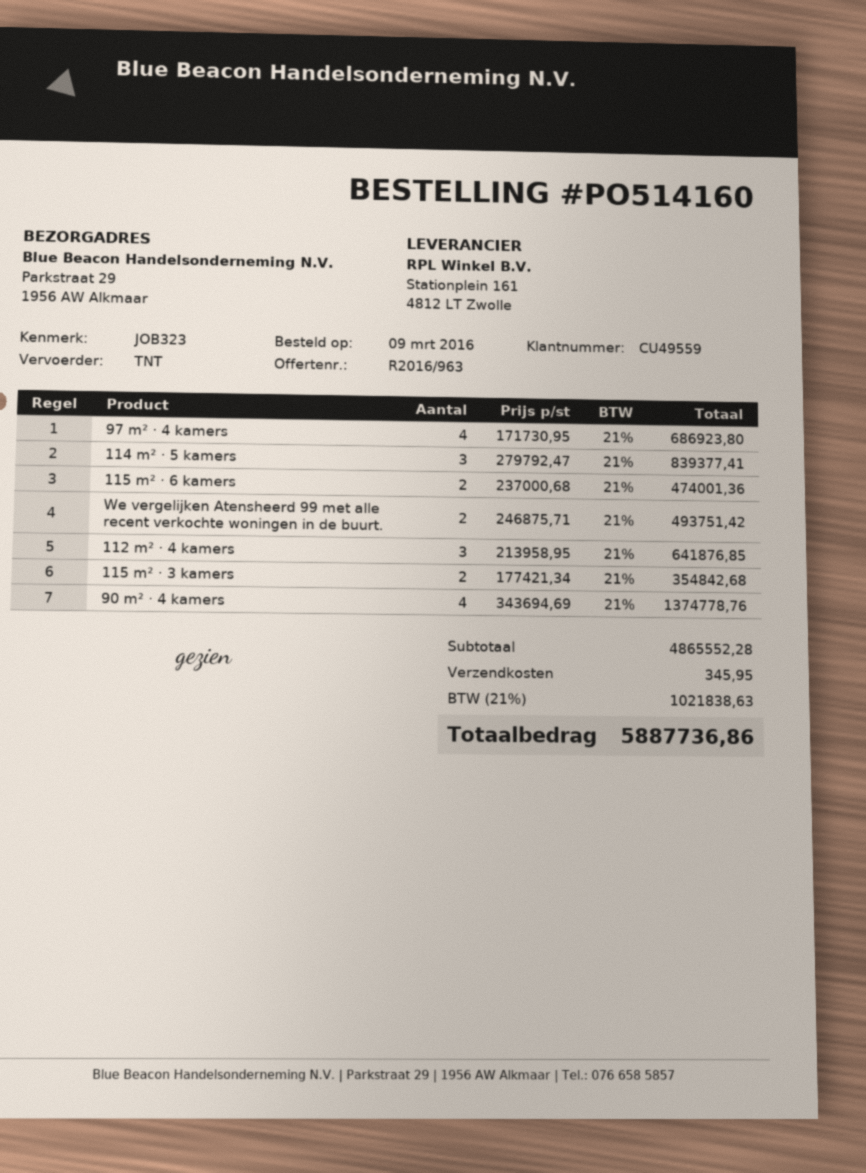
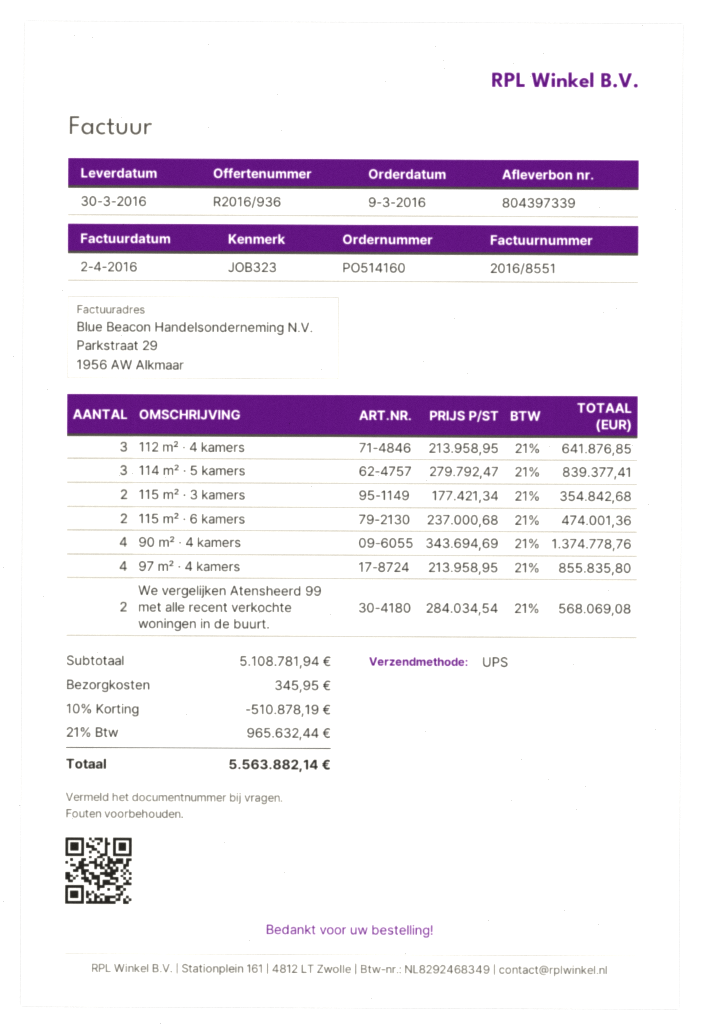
quote number: R2016/963 -> R2016/936
shipping method: TNT -> UPS
97 m² · 4 kamers: 4 x 171730.95 = 686923.80 -> 4 x 213958.95 = 855835.80
We vergelijken Atensheerd 99 met alle recent verkochte woningen in de buurt.: 2 x 246875.71 = 493751.42 -> 2 x 284034.54 = 568069.08
subtotal: 4865552.28 -> 5108781.94
discount: none -> 10% = 510878.19
tax: 21% = 1021838.63 -> 21% = 965632.44
total: 5887736.86 -> 5563882.14

